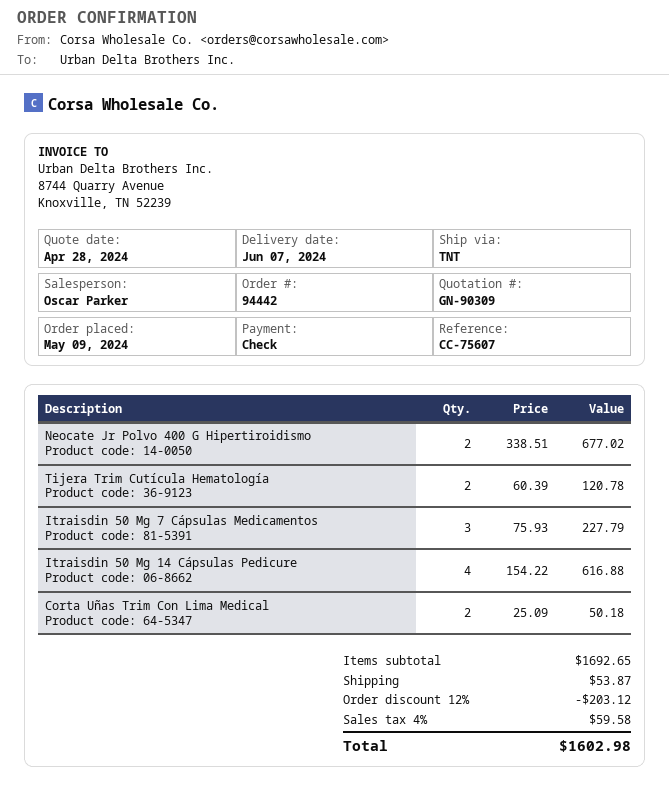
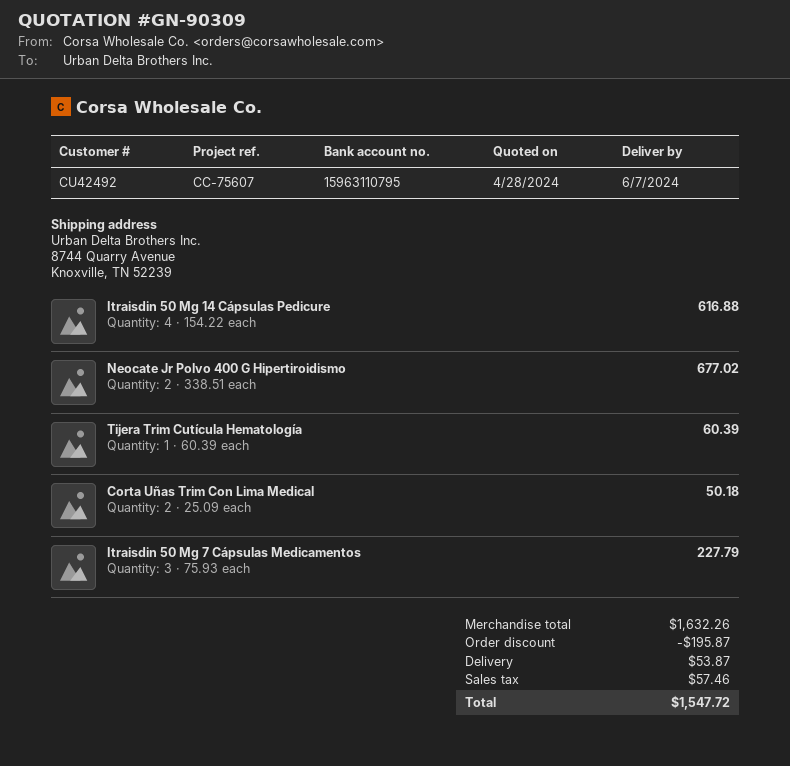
Tijera Trim Cutícula Hematología: 2 x 60.39 = 120.78 -> 1 x 60.39 = 60.39
subtotal: 1692.65 -> 1632.26
discount: 203.12 -> 195.87
tax: 59.58 -> 57.46
total: 1602.98 -> 1547.72

